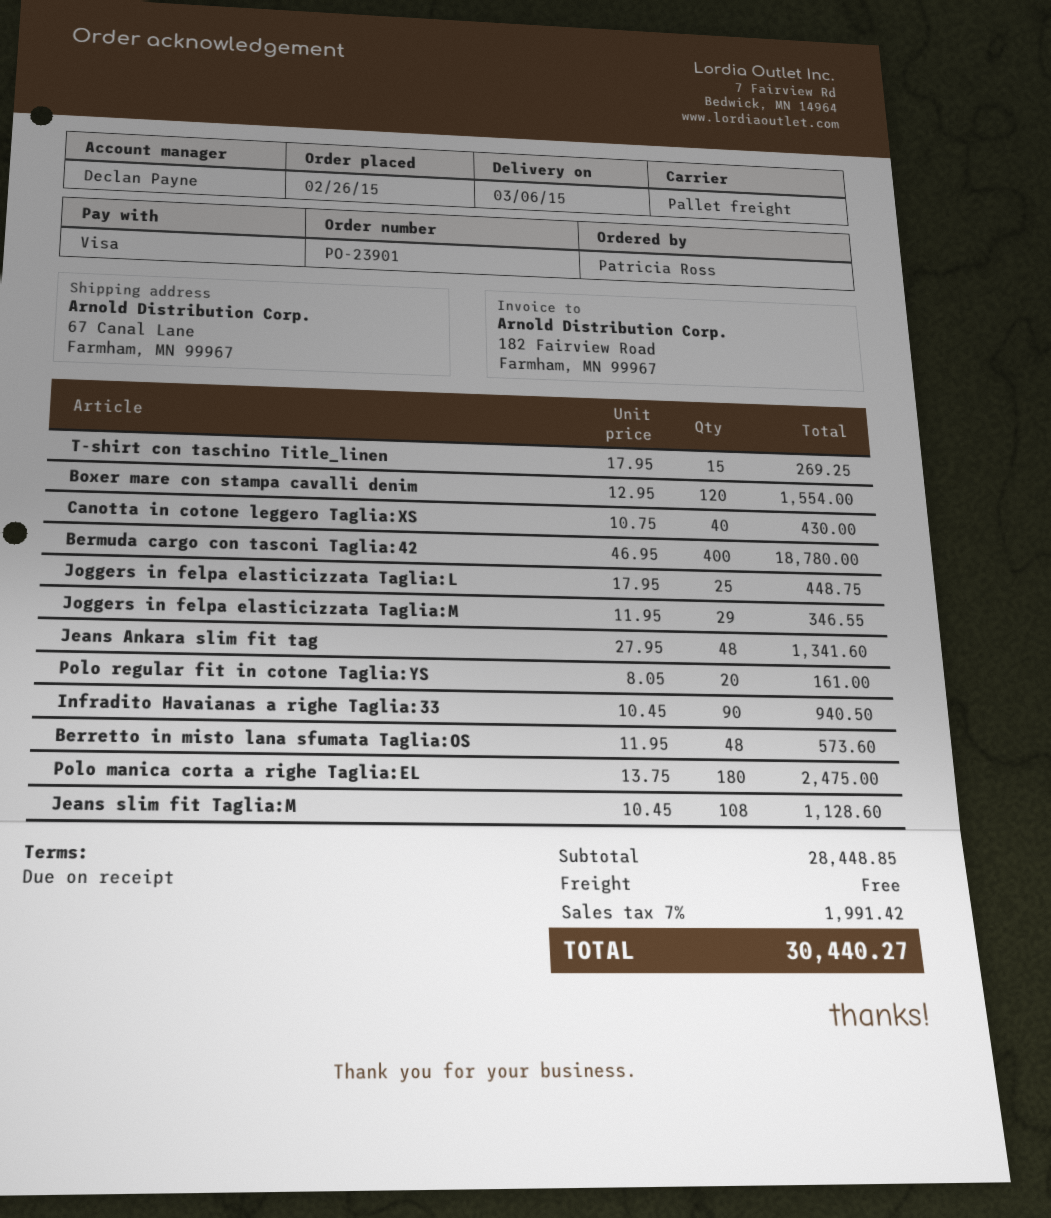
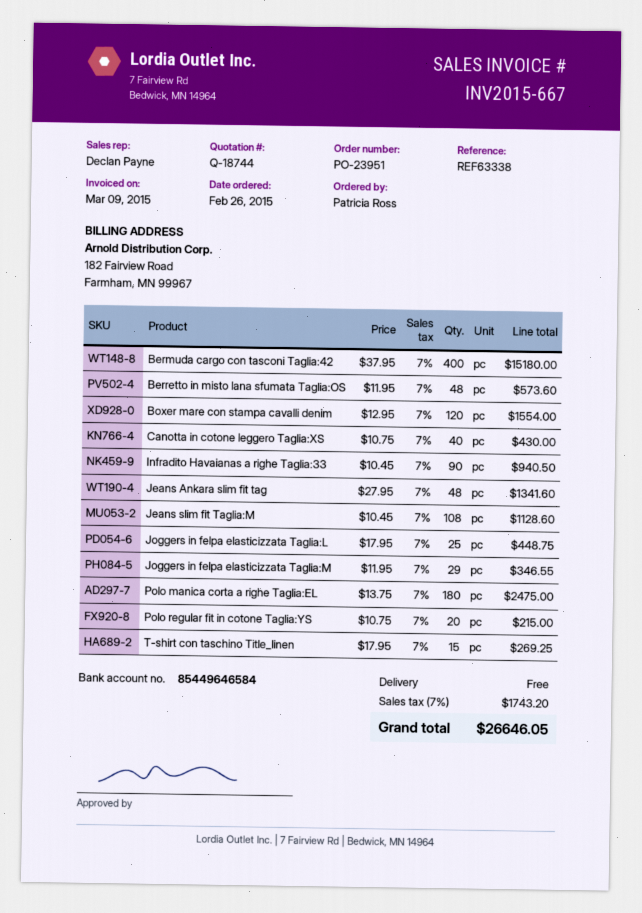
order number: PO-23901 -> PO-23951
Bermuda cargo con tasconi Taglia:42: 400 x 46.95 = 18780.00 -> 400 x 37.95 = 15180.00
Polo regular fit in cotone Taglia:YS: 20 x 8.05 = 161.00 -> 20 x 10.75 = 215.00
tax: 7% = 1991.42 -> 7% = 1743.20
total: 30440.27 -> 26646.05

